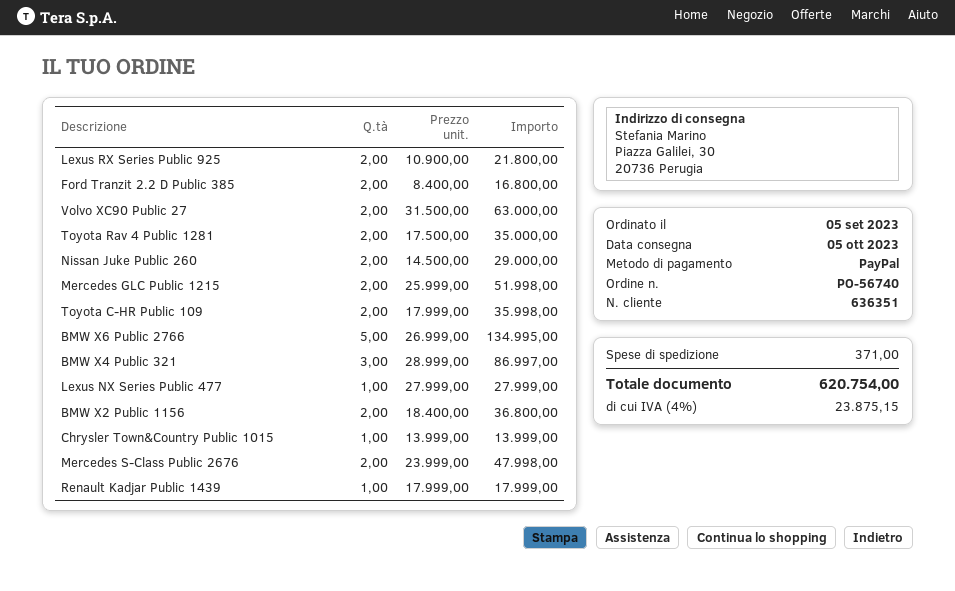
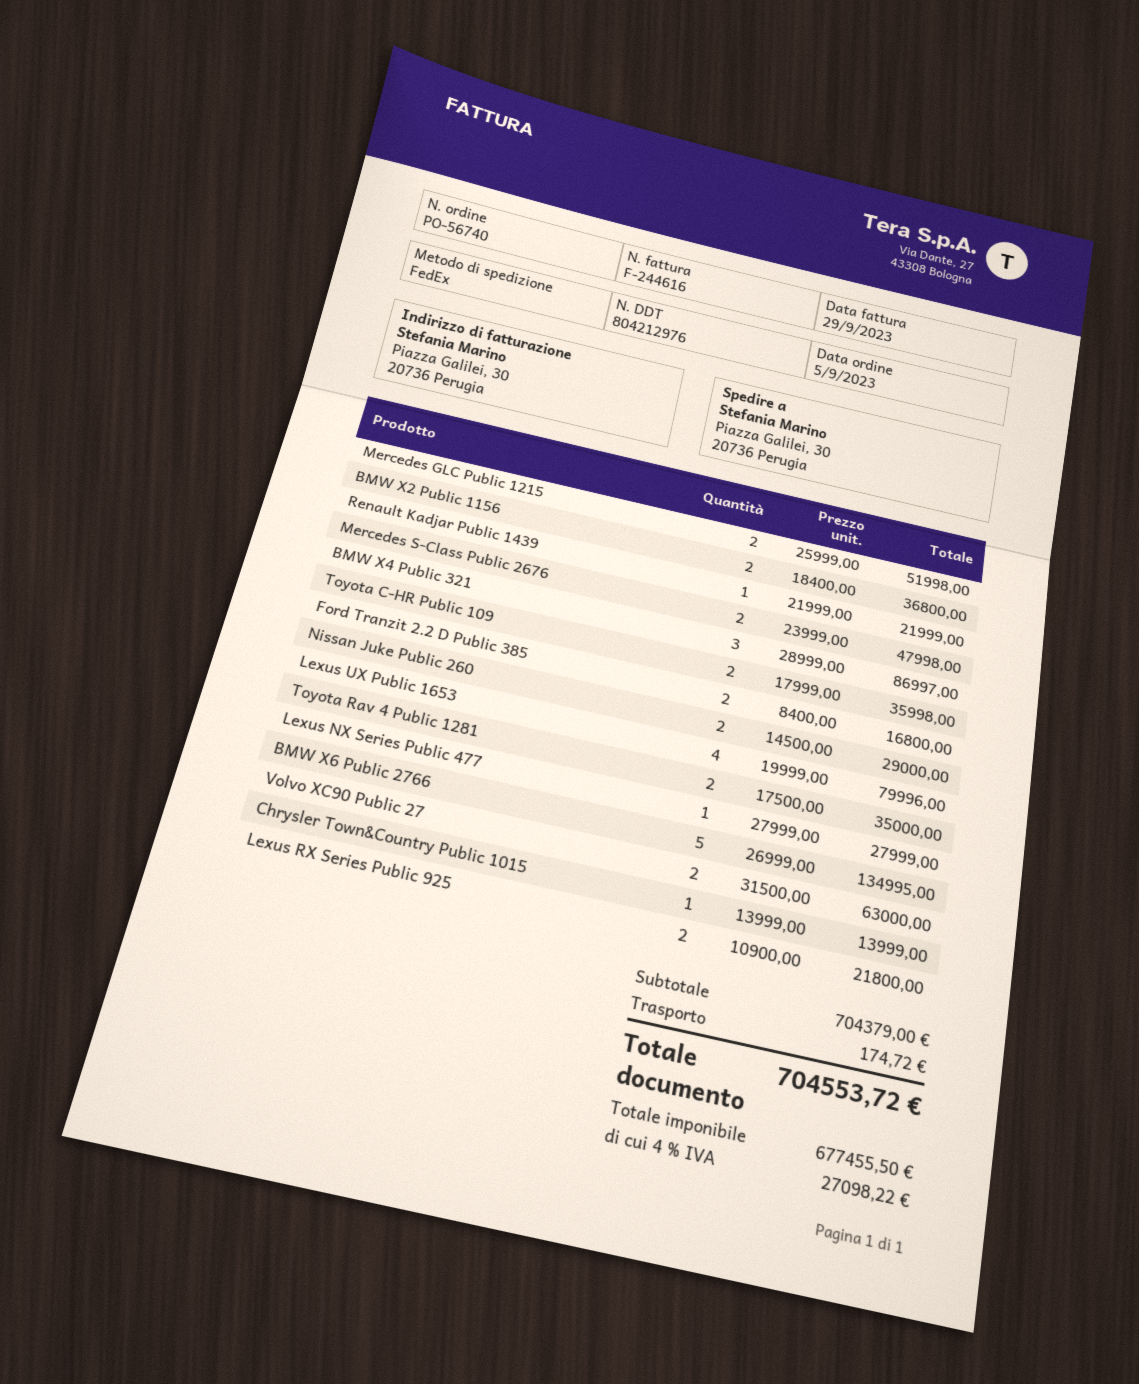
Renault Kadjar Public 1439: 1 x 17999.00 = 17999.00 -> 1 x 21999.00 = 21999.00
Lexus UX Public 1653: none -> 4 x 19999.00 = 79996.00
shipping: 371.00 -> 174.72
tax: 4% = 23875.15 -> 4% = 27098.22
total: 620754.00 -> 704553.72

